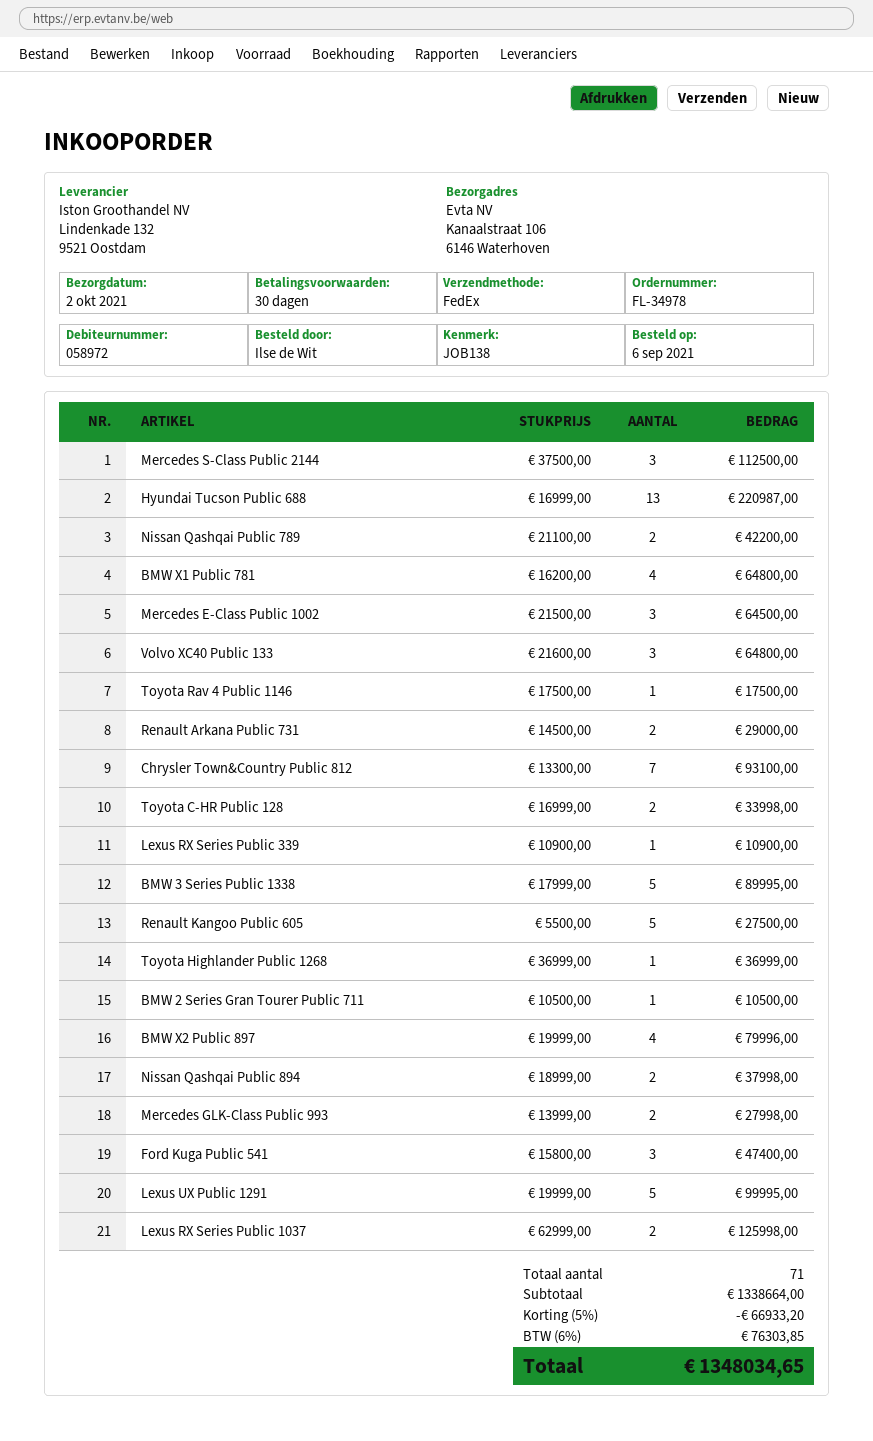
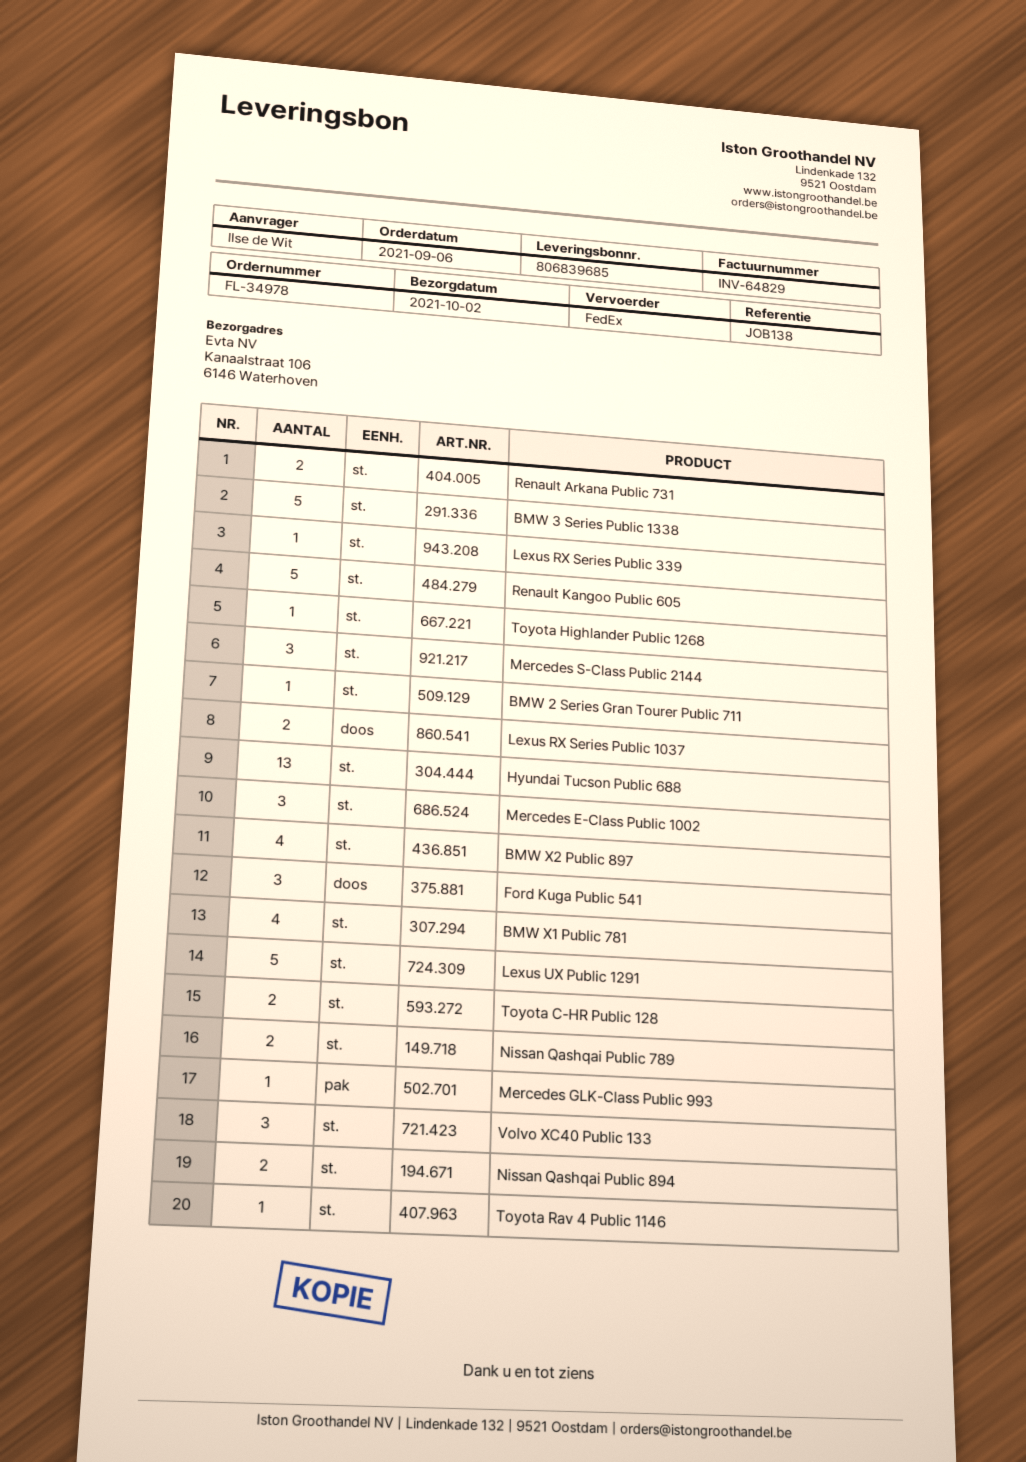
Chrysler Town&Country Public 812: 7 -> none
Mercedes GLK-Class Public 993: 2 -> 1

